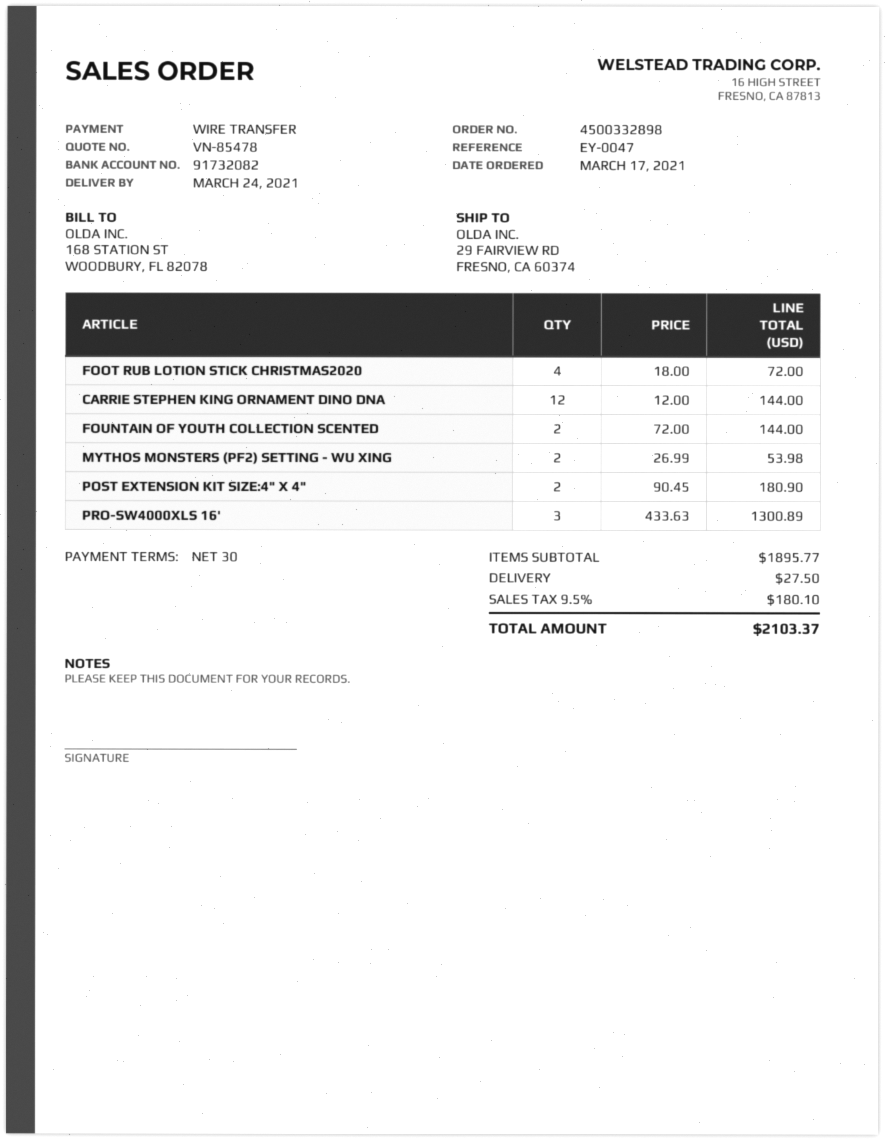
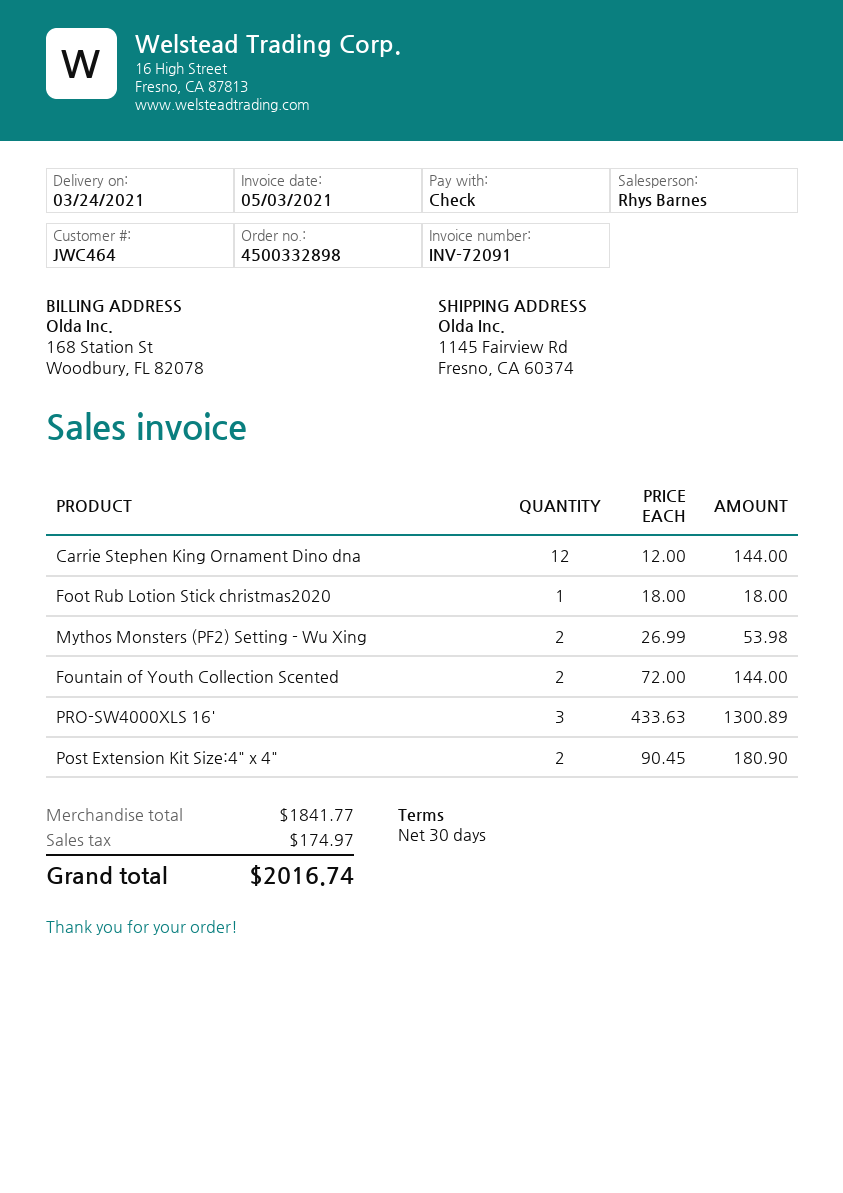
payment method: bank transfer -> cheque
ship to: 29 FAIRVIEW RD, FRESNO, CA 60374 -> 1145 Fairview Rd, Fresno, CA 60374
FOOT RUB LOTION STICK CHRISTMAS2020: 4 x 18.00 = 72.00 -> 1 x 18.00 = 18.00
subtotal: 1895.77 -> 1841.77
shipping: 27.50 -> none
tax: 180.10 -> 174.97
total: 2103.37 -> 2016.74

